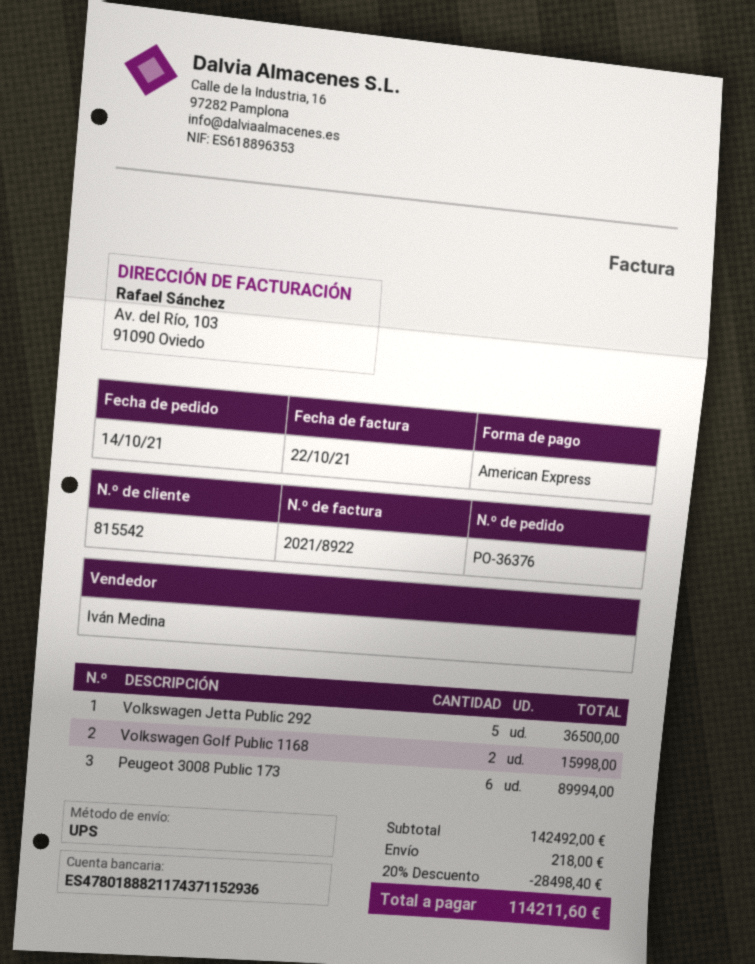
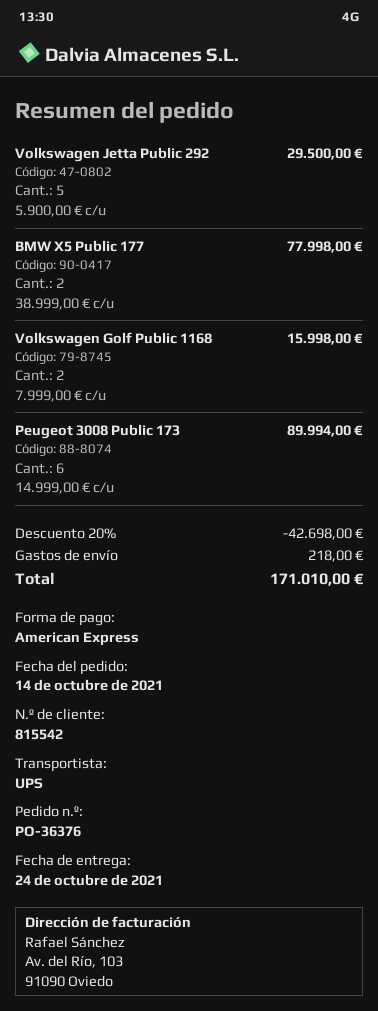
Volkswagen Jetta Public 292: 5 for 36500.00 -> 5 for 29500.00
BMW X5 Public 177: none -> 2 for 77998.00
discount: 20% = 28498.40 -> 20% = 42698.00
total: 114211.60 -> 171010.00

